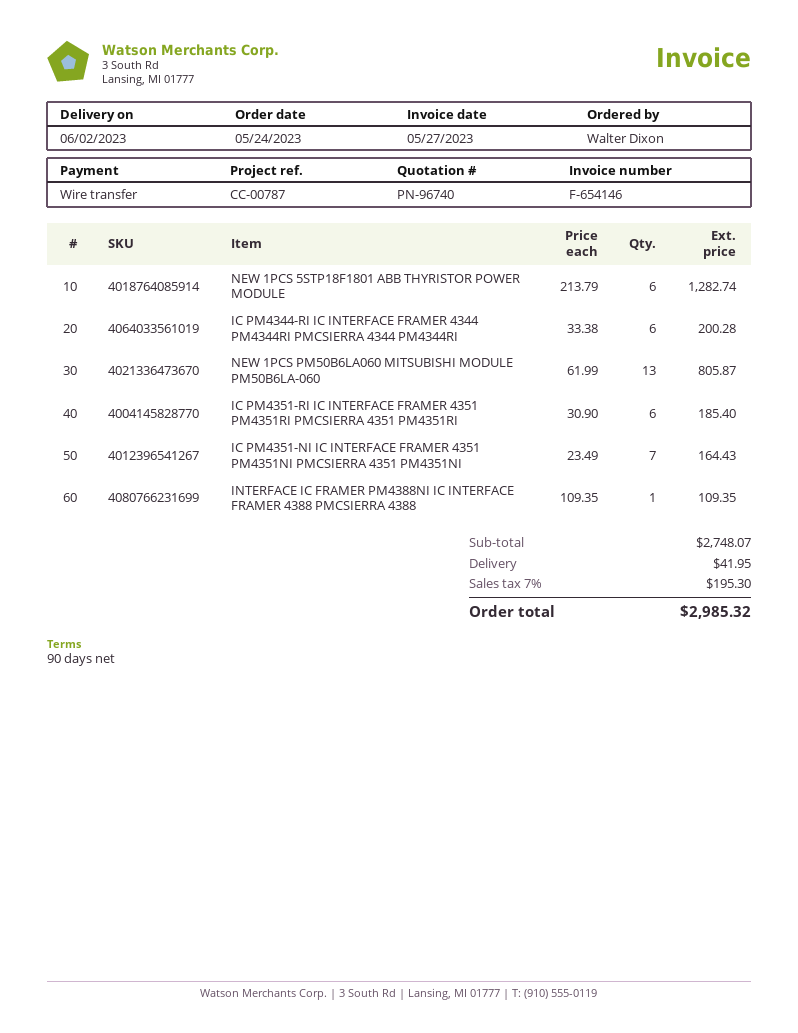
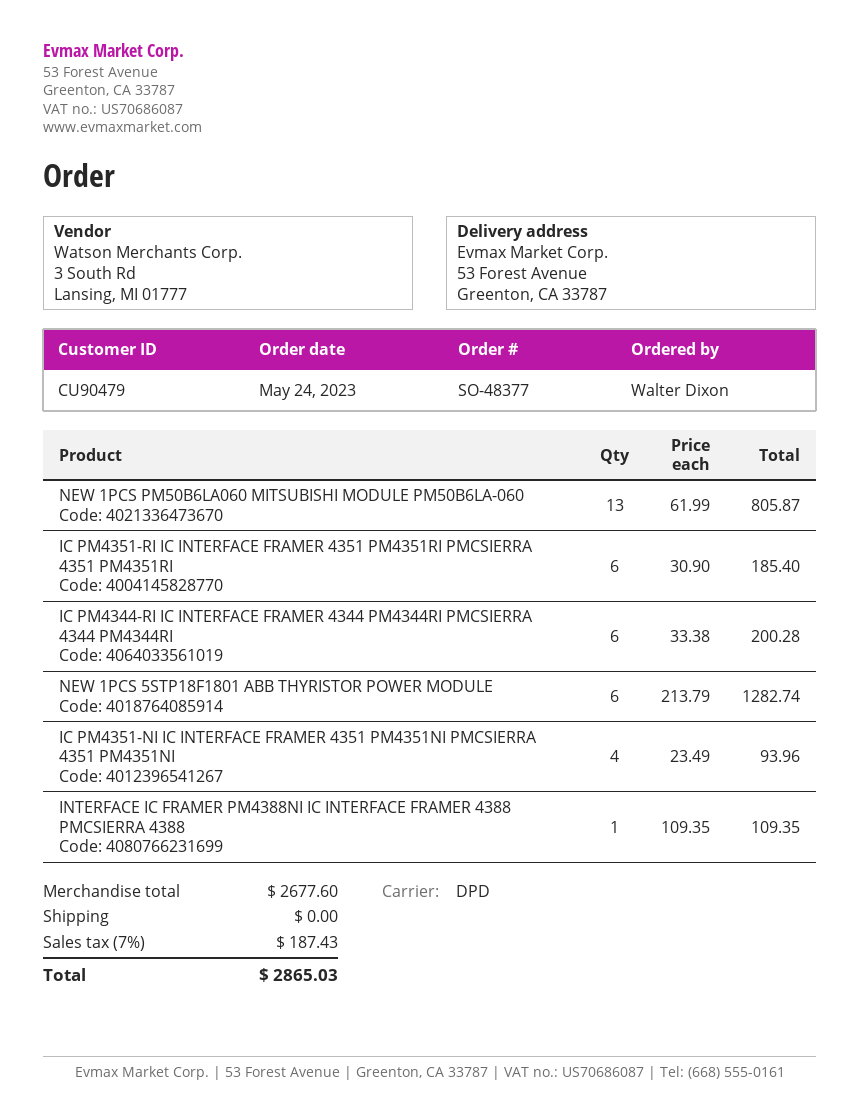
IC PM4351-NI IC INTERFACE FRAMER 4351 PM4351NI PMCSIERRA 4351 PM4351NI: 7 x 23.49 = 164.43 -> 4 x 23.49 = 93.96
subtotal: 2748.07 -> 2677.60
shipping: 41.95 -> 0.00
tax: 7% = 195.30 -> 7% = 187.43
total: 2985.32 -> 2865.03

